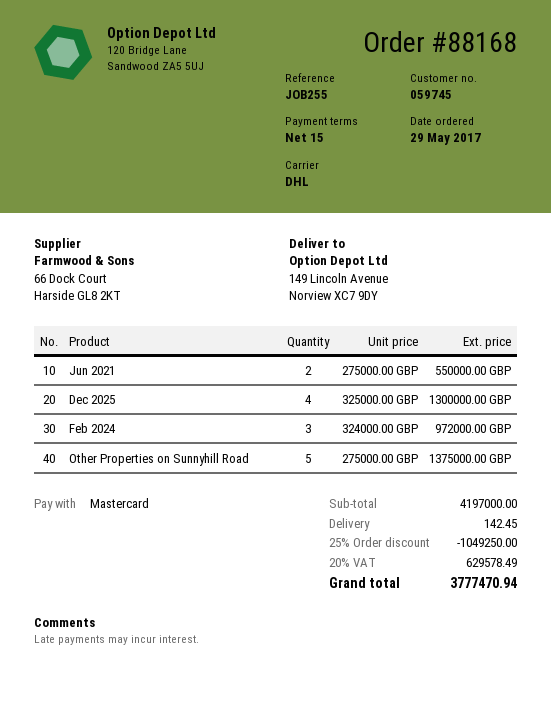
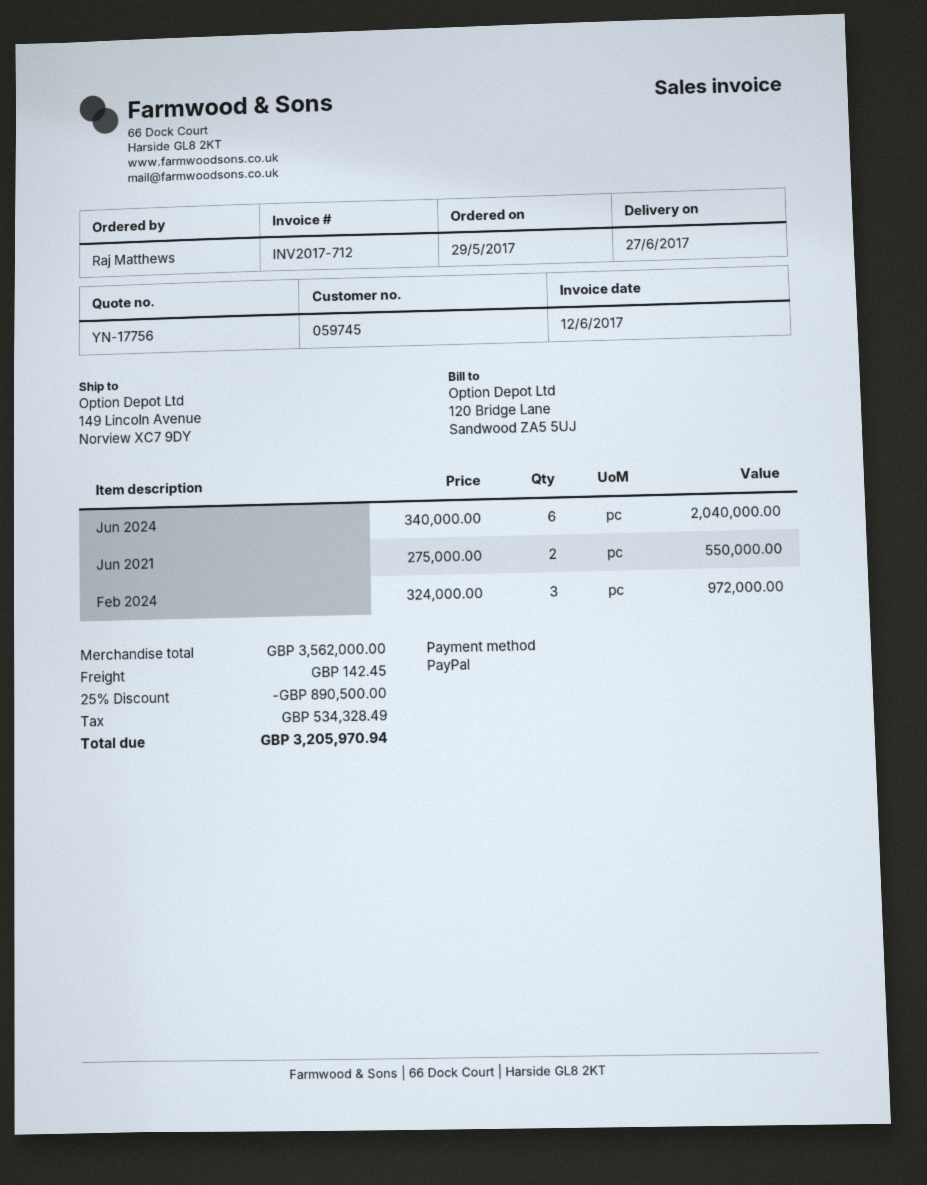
payment method: Mastercard -> PayPal
Dec 2025: 4 x 325000.00 = 1300000.00 -> none
Other Properties on Sunnyhill Road: 5 x 275000.00 = 1375000.00 -> none
Jun 2024: none -> 6 x 340000.00 = 2040000.00
subtotal: 4197000.00 -> 3562000.00
discount: 25% = 1049250.00 -> 25% = 890500.00
tax: 629578.49 -> 534328.49
total: 3777470.94 -> 3205970.94

